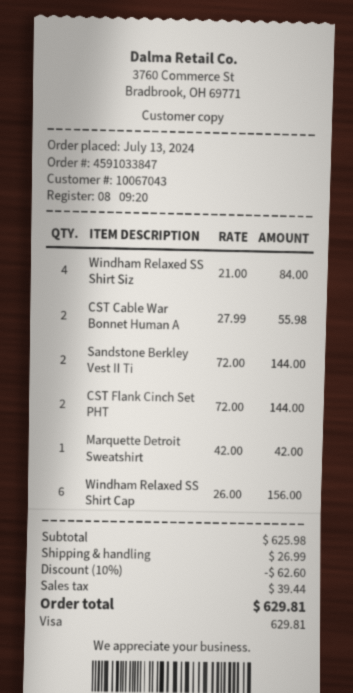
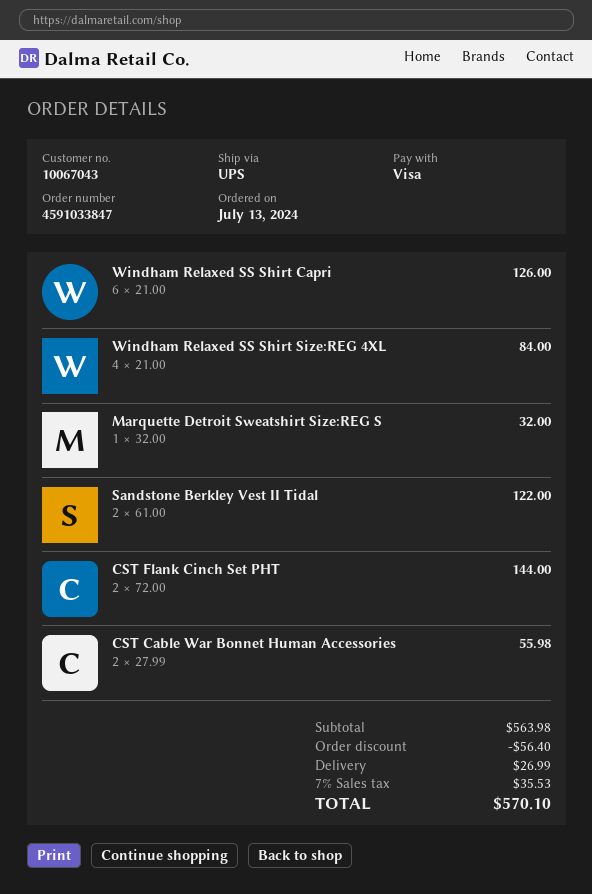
Sandstone Berkley Vest II Ti: 2 x 72.00 = 144.00 -> 2 x 61.00 = 122.00
Marquette Detroit Sweatshirt: 1 x 42.00 = 42.00 -> 1 x 32.00 = 32.00
Windham Relaxed SS Shirt Cap: 6 x 26.00 = 156.00 -> 6 x 21.00 = 126.00
subtotal: 625.98 -> 563.98
discount: 62.60 -> 56.40
tax: 39.44 -> 35.53
total: 629.81 -> 570.10

